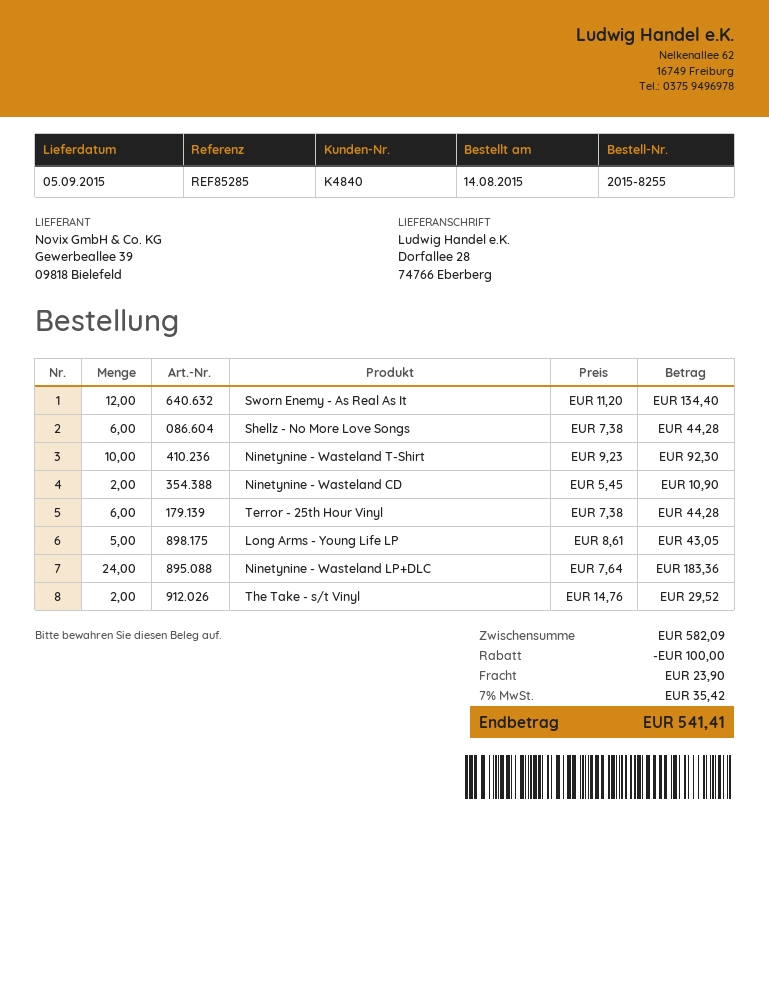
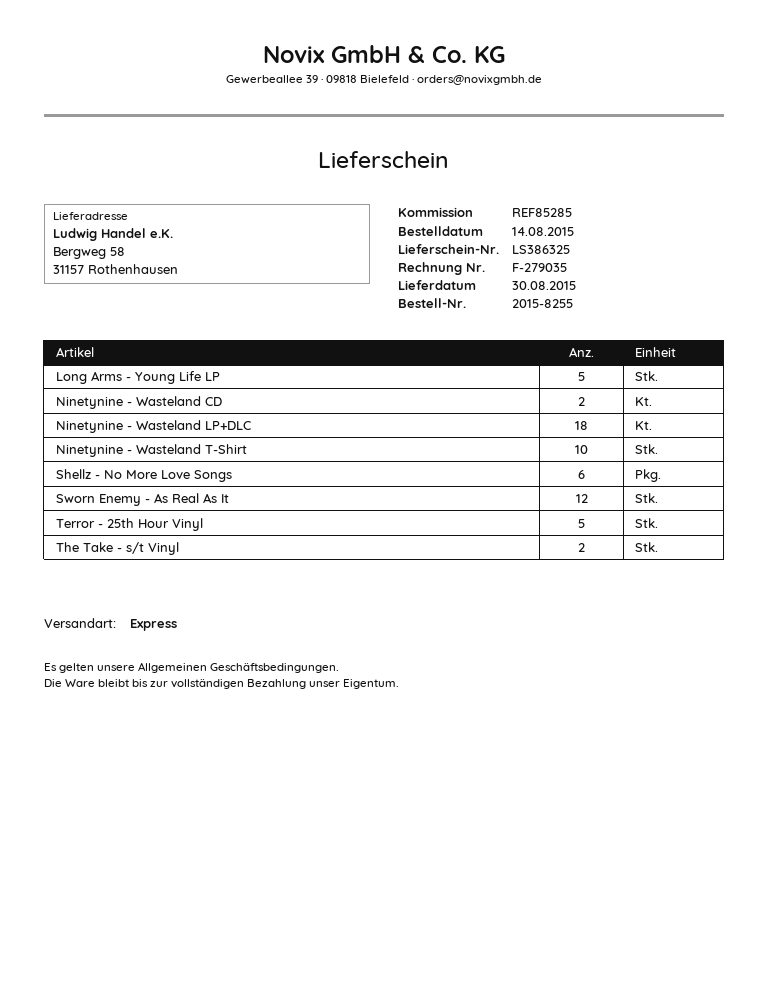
delivery date: 2015-09-05 -> 2015-08-30
ship to: Dorfallee 28, 74766 Eberberg -> Bergweg 58, 31157 Rothenhausen
Terror - 25th Hour Vinyl: 6 -> 5
Ninetynine - Wasteland LP+DLC: 24 -> 18

